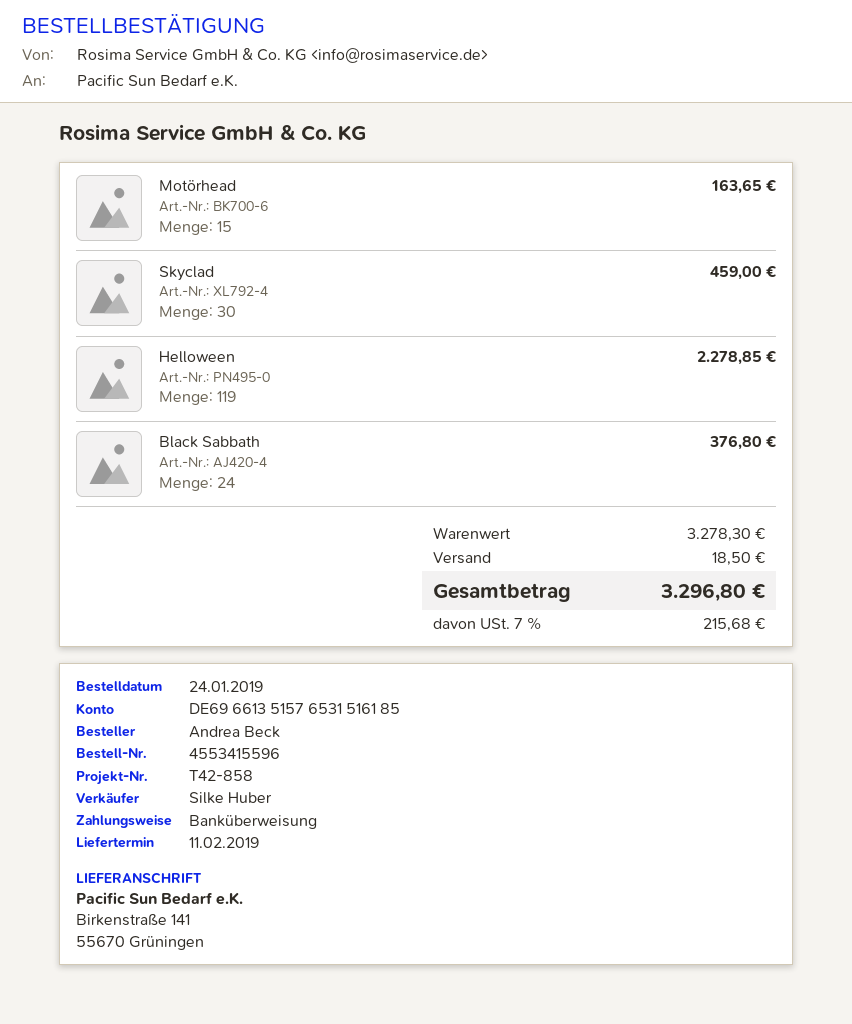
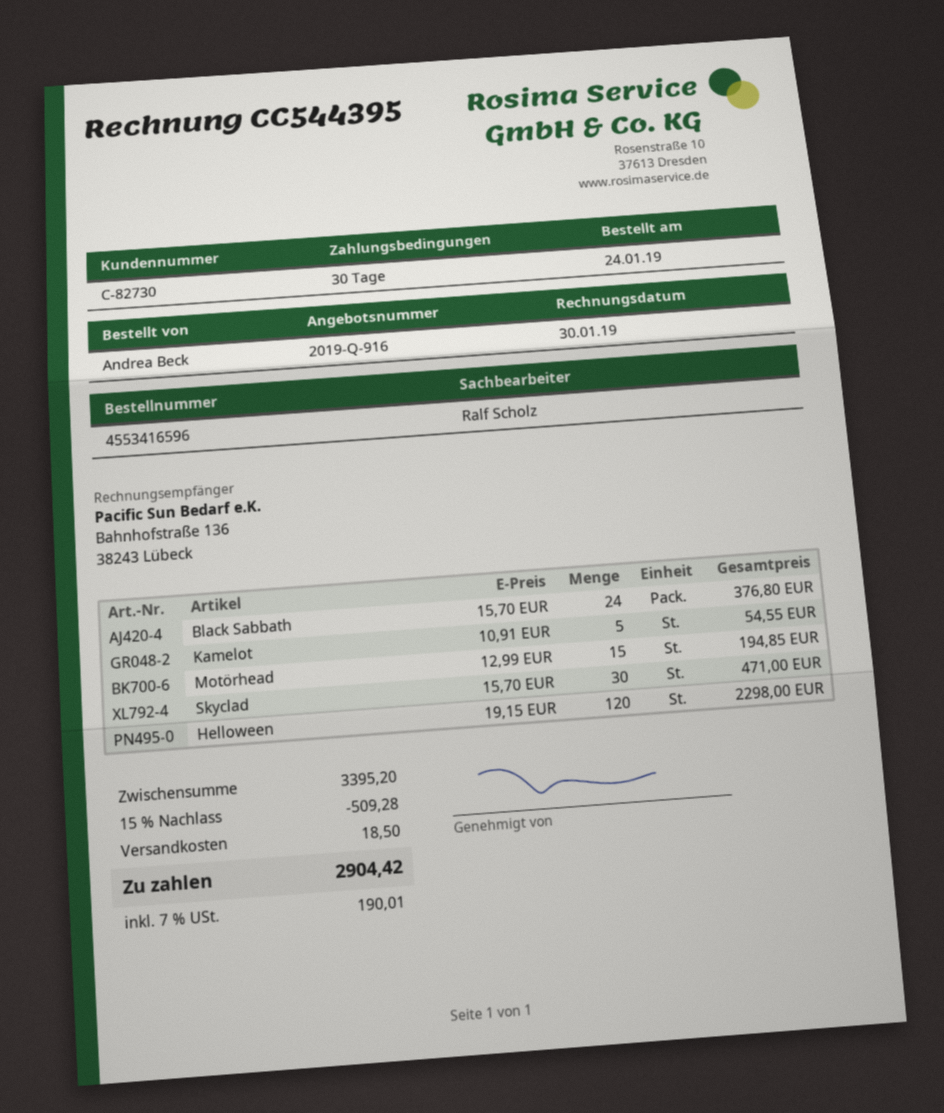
order number: 4553415596 -> 4553416596
sales rep: Silke Huber -> Ralf Scholz
Motörhead: 15 for 163.65 -> 15 for 194.85
Skyclad: 30 for 459.00 -> 30 for 471.00
Helloween: 119 for 2278.85 -> 120 for 2298.00
Kamelot: none -> 5 for 54.55
subtotal: 3278.30 -> 3395.20
discount: none -> 15% = 509.28
tax: 7% = 215.68 -> 7% = 190.01
total: 3296.80 -> 2904.42

